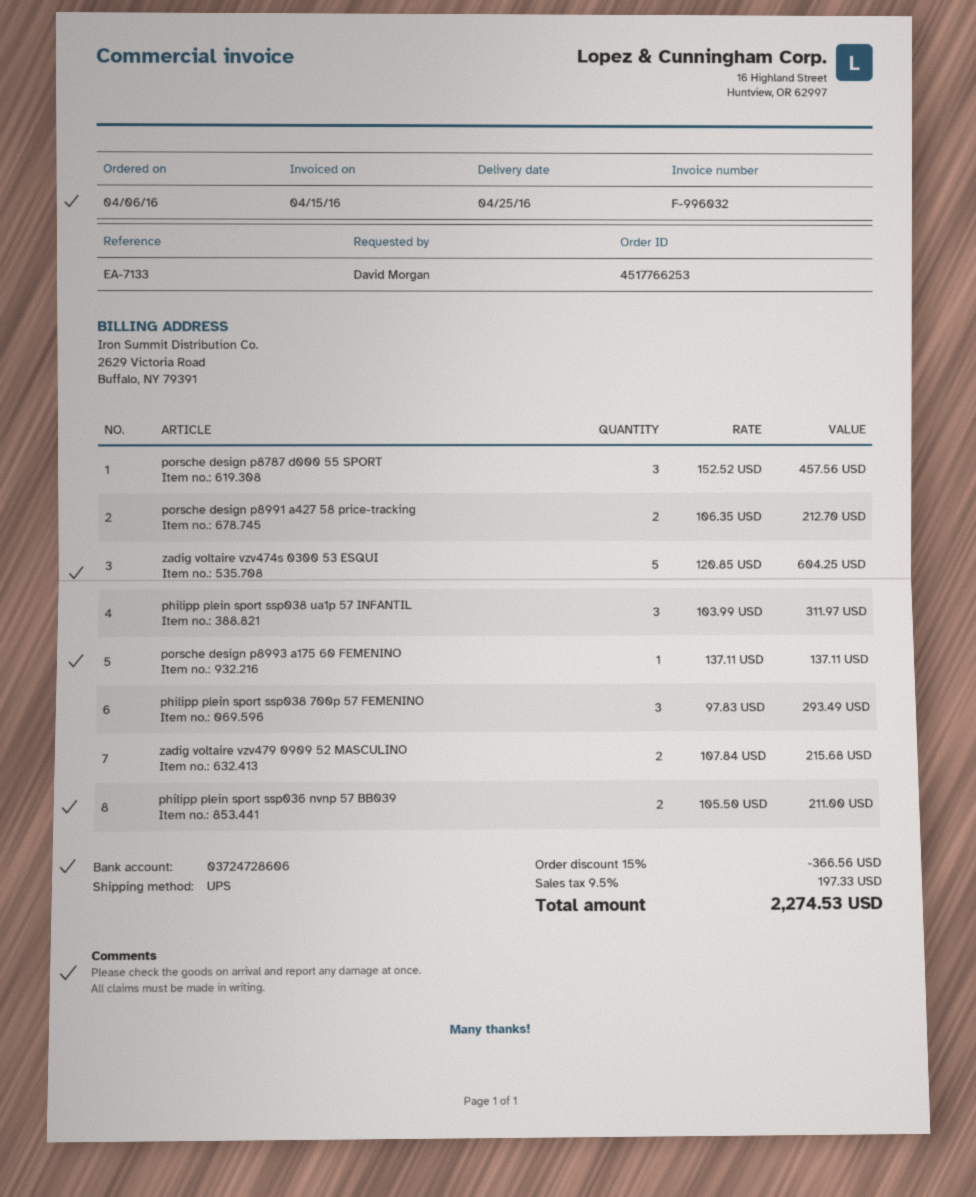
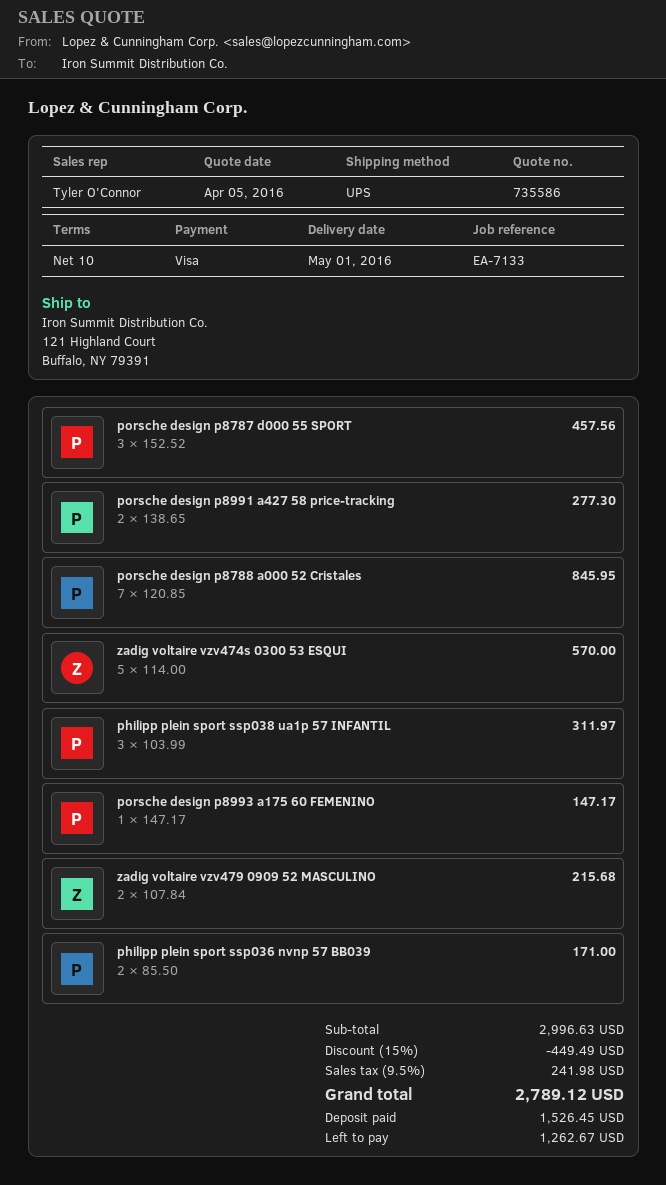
delivery date: 2016-04-25 -> 2016-05-01
porsche design p8991 a427 58 price-tracking: 2 x 106.35 = 212.70 -> 2 x 138.65 = 277.30
zadig voltaire vzv474s 0300 53 ESQUI: 5 x 120.85 = 604.25 -> 5 x 114.00 = 570.00
porsche design p8993 a175 60 FEMENINO: 1 x 137.11 = 137.11 -> 1 x 147.17 = 147.17
philipp plein sport ssp038 700p 57 FEMENINO: 3 x 97.83 = 293.49 -> none
philipp plein sport ssp036 nvnp 57 BB039: 2 x 105.50 = 211.00 -> 2 x 85.50 = 171.00
porsche design p8788 a000 52 Cristales: none -> 7 x 120.85 = 845.95
discount: 15% = 366.56 -> 15% = 449.49
tax: 9.5% = 197.33 -> 9.5% = 241.98
total: 2274.53 -> 2789.12

